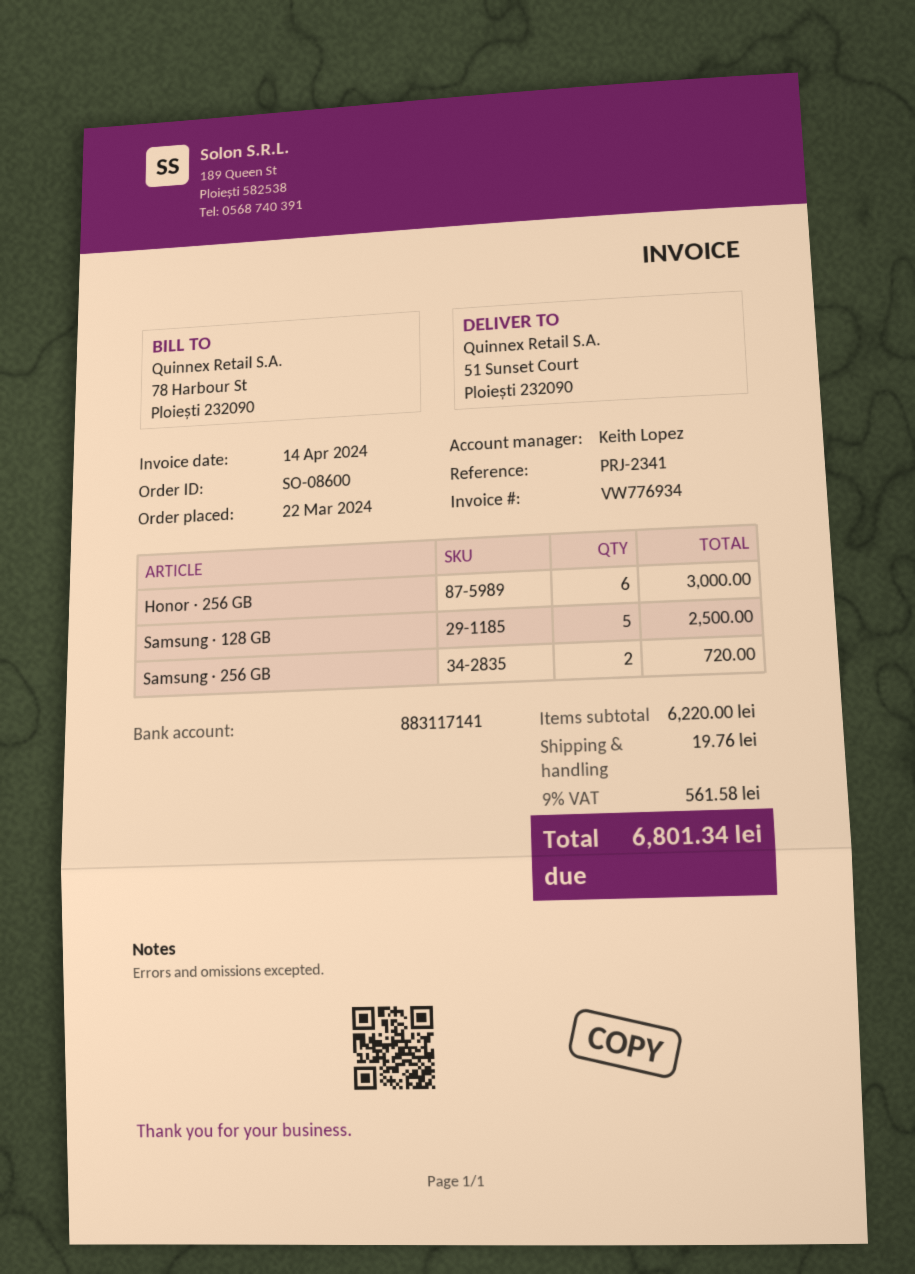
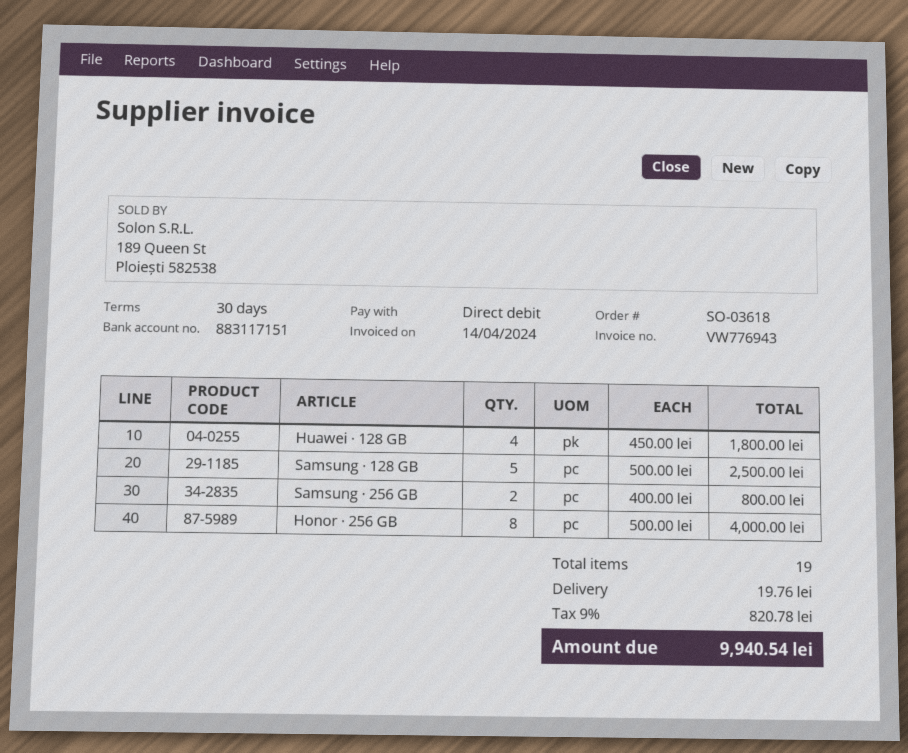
order number: SO-08600 -> SO-03618
invoice number: VW776934 -> VW776943
bank account: 883117141 -> 883117151
Honor · 256 GB: 6 for 3000.00 -> 8 for 4000.00
Samsung · 256 GB: 2 for 720.00 -> 2 for 800.00
Huawei · 128 GB: none -> 4 for 1800.00
tax: 9% = 561.58 -> 9% = 820.78
total: 6801.34 -> 9940.54

